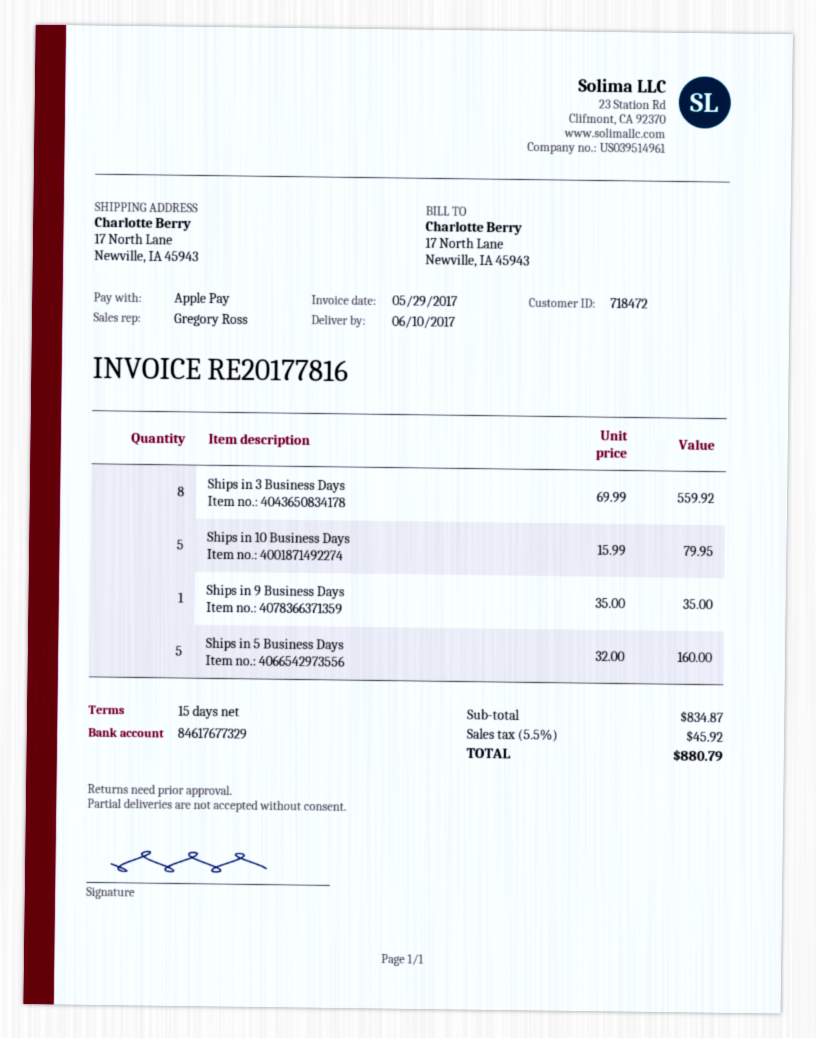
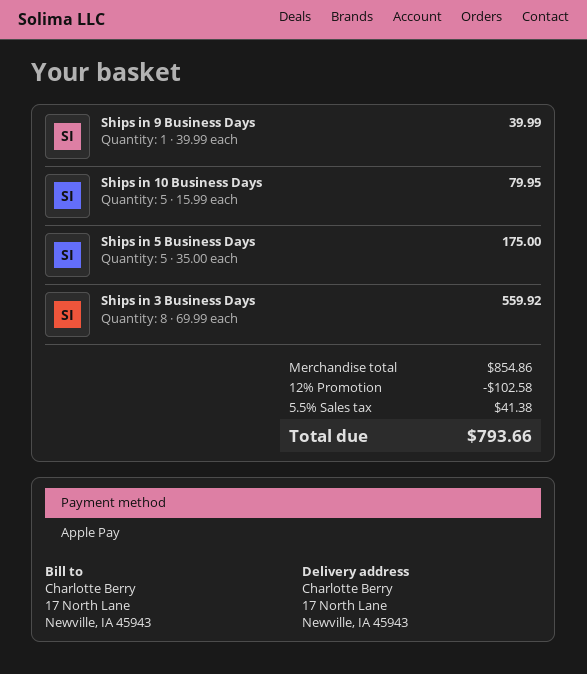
Ships in 9 Business Days: 1 x 35.00 = 35.00 -> 1 x 39.99 = 39.99
Ships in 5 Business Days: 5 x 32.00 = 160.00 -> 5 x 35.00 = 175.00
subtotal: 834.87 -> 854.86
discount: none -> 12% = 102.58
tax: 5.5% = 45.92 -> 5.5% = 41.38
total: 880.79 -> 793.66

